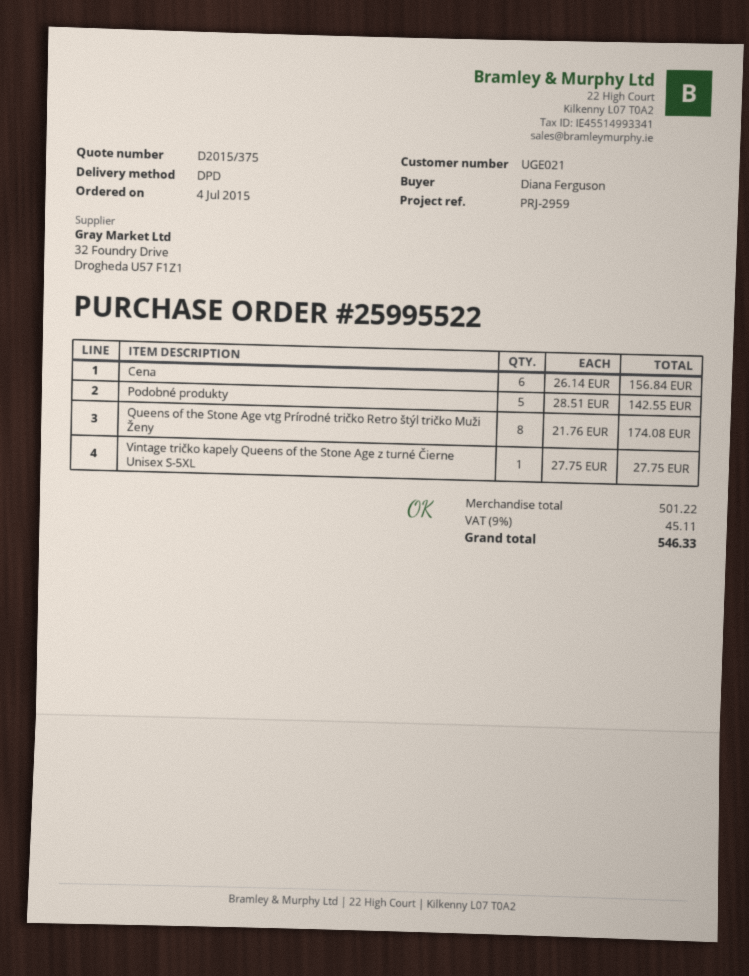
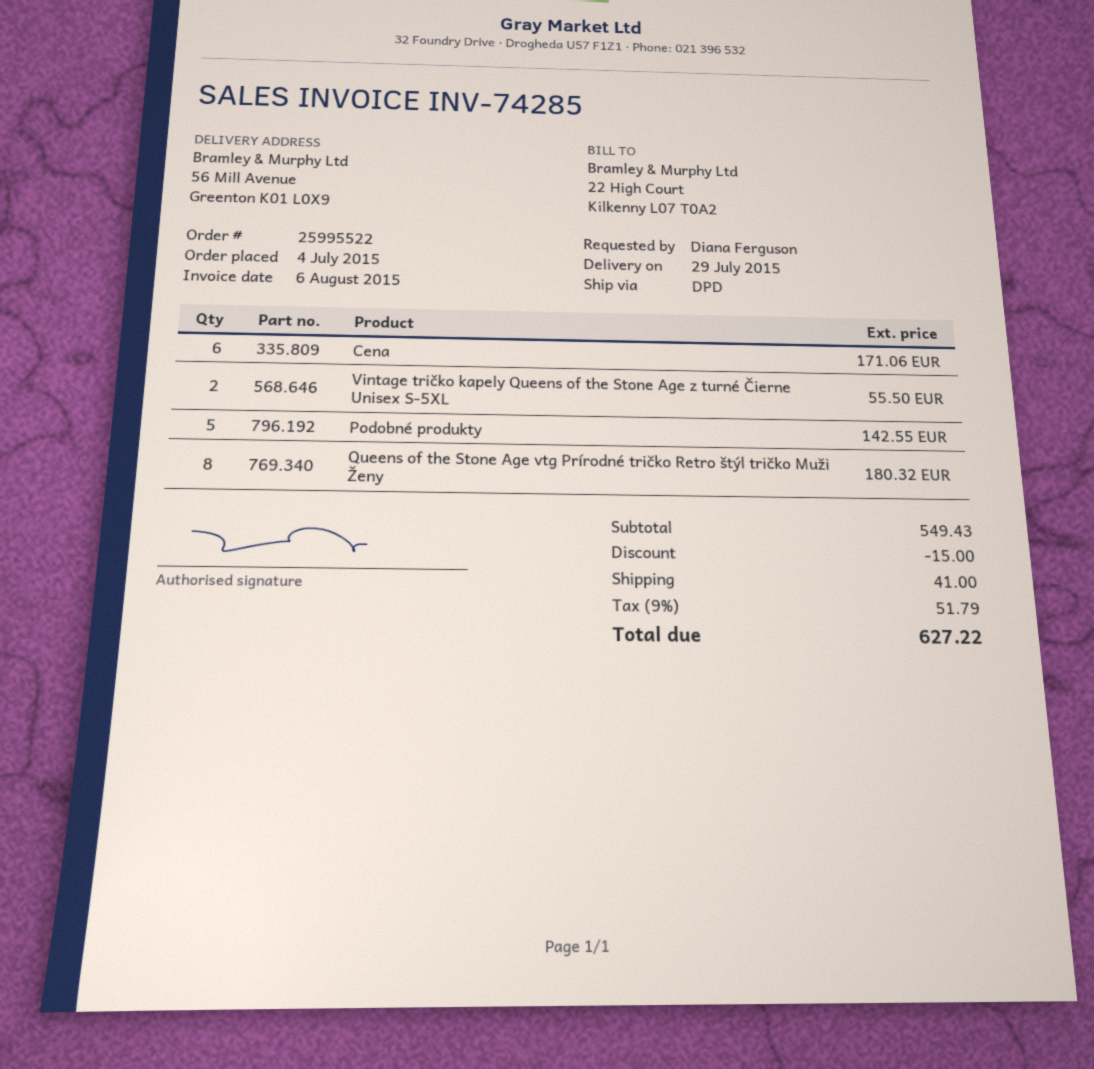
Cena: 6 for 156.84 -> 6 for 171.06
Queens of the Stone Age vtg Prírodné tričko Retro štýl tričko Muži Ženy: 8 for 174.08 -> 8 for 180.32
Vintage tričko kapely Queens of the Stone Age z turné Čierne Unisex S-5XL: 1 for 27.75 -> 2 for 55.50
subtotal: 501.22 -> 549.43
discount: none -> 15.00
shipping: none -> 41.00
tax: 9% = 45.11 -> 9% = 51.79
total: 546.33 -> 627.22

